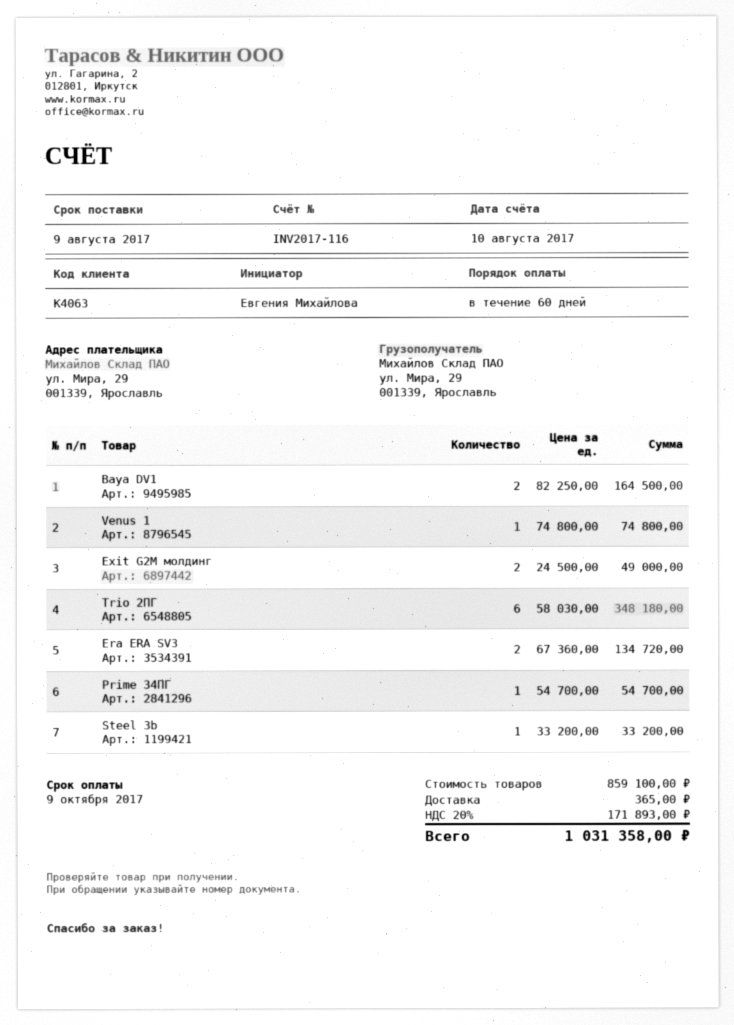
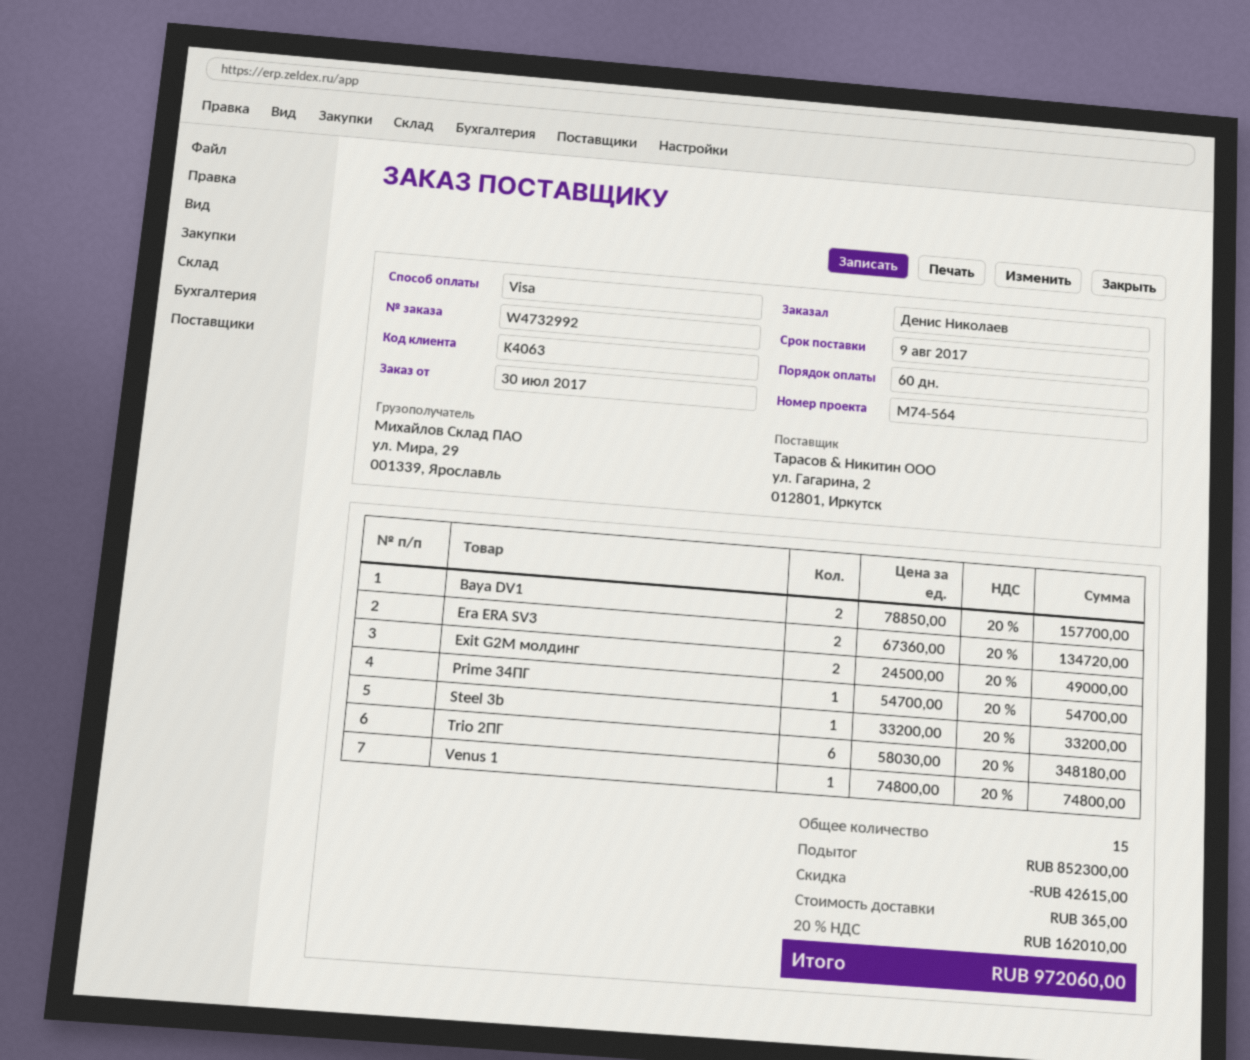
ordered by: Евгения Михайлова -> Денис Николаев
Baya DV1: 2 x 82250.00 = 164500.00 -> 2 x 78850.00 = 157700.00
subtotal: 859100.00 -> 852300.00
discount: none -> 42615.00
tax: 20% = 171893.00 -> 20% = 162010.00
total: 1031358.00 -> 972060.00

